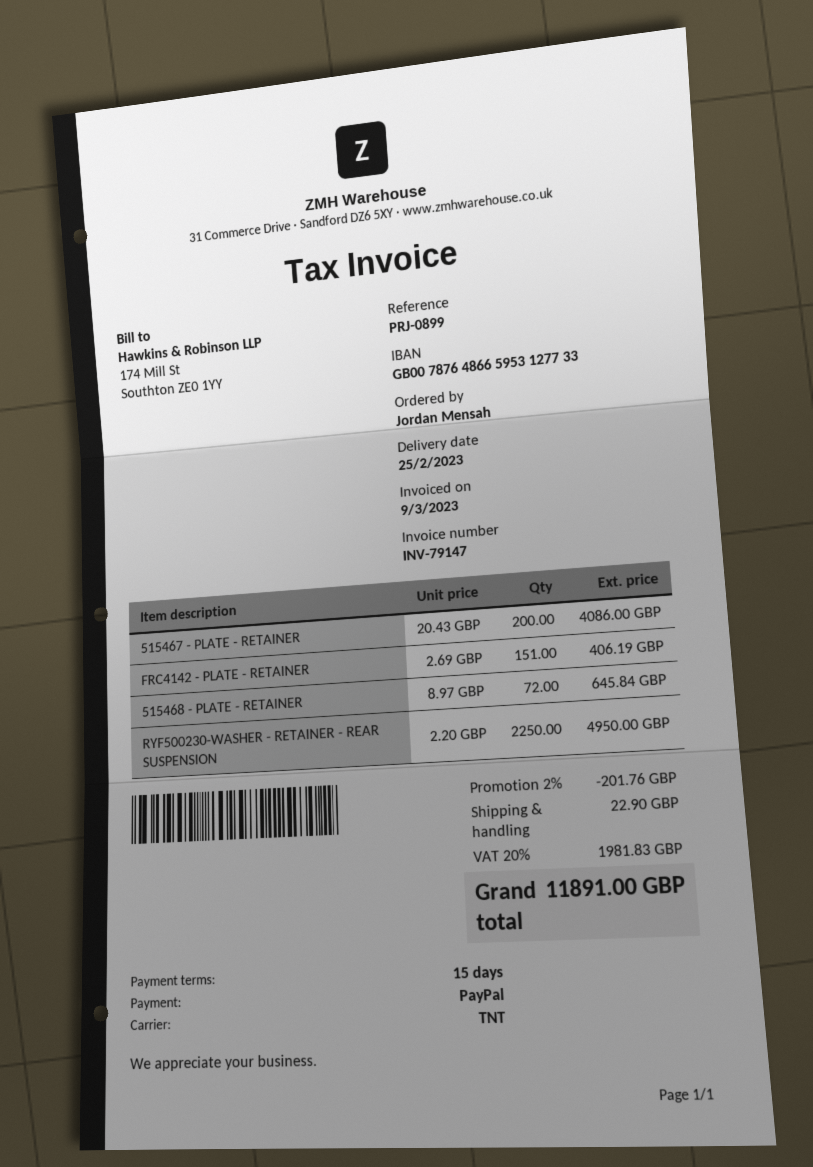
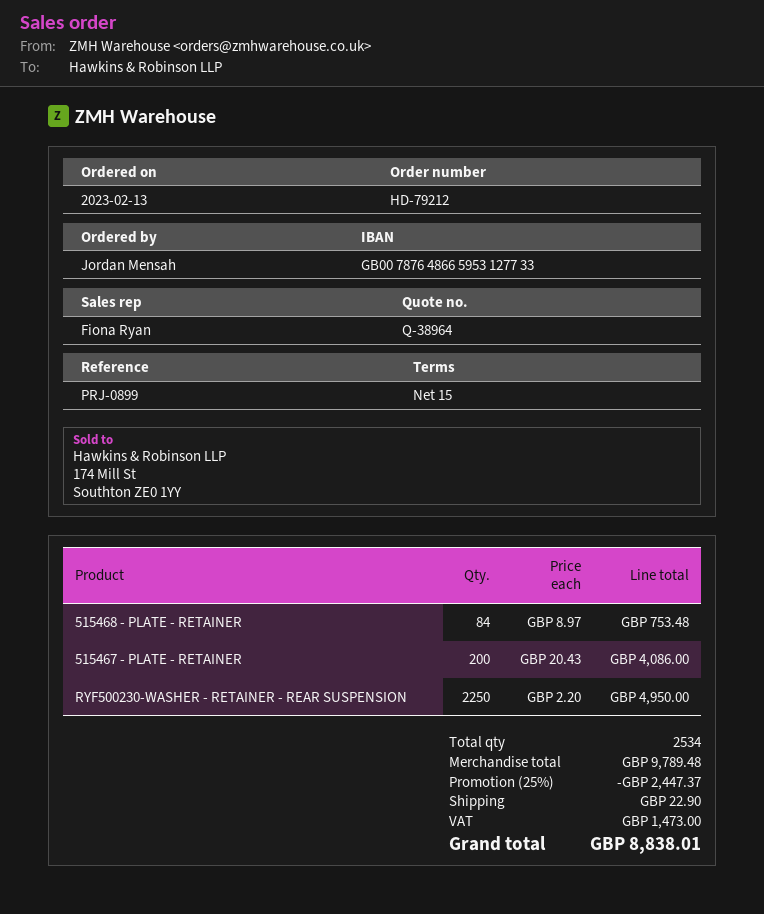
FRC4142 - PLATE - RETAINER: 151 x 2.69 = 406.19 -> none
515468 - PLATE - RETAINER: 72 x 8.97 = 645.84 -> 84 x 8.97 = 753.48
discount: 2% = 201.76 -> 25% = 2447.37
tax: 1981.83 -> 1473.00
total: 11891.00 -> 8838.01

